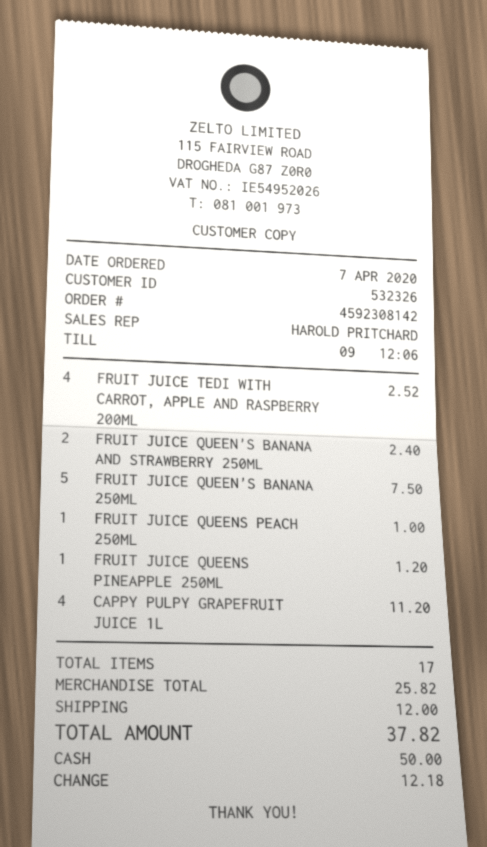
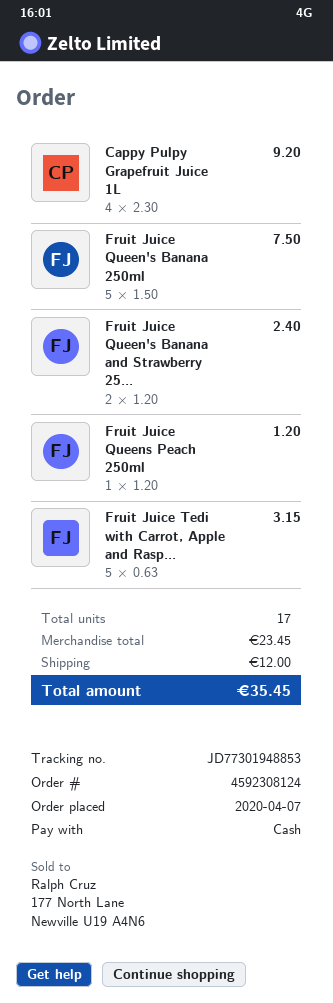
order number: 4592308142 -> 4592308124
FRUIT JUICE TEDI WITH CARROT, APPLE AND RASPBERRY 200ML: 4 for 2.52 -> 5 for 3.15
FRUIT JUICE QUEENS PEACH 250ML: 1 for 1.00 -> 1 for 1.20
FRUIT JUICE QUEENS PINEAPPLE 250ML: 1 for 1.20 -> none
CAPPY PULPY GRAPEFRUIT JUICE 1L: 4 for 11.20 -> 4 for 9.20
subtotal: 25.82 -> 23.45
total: 37.82 -> 35.45

